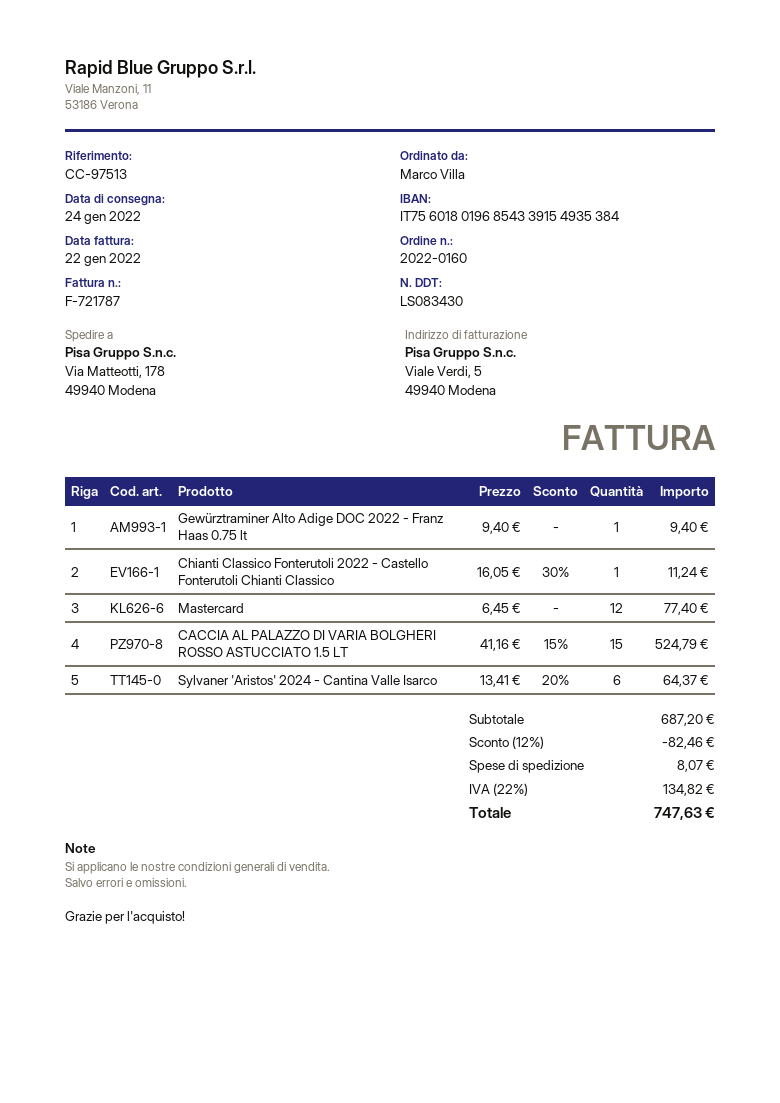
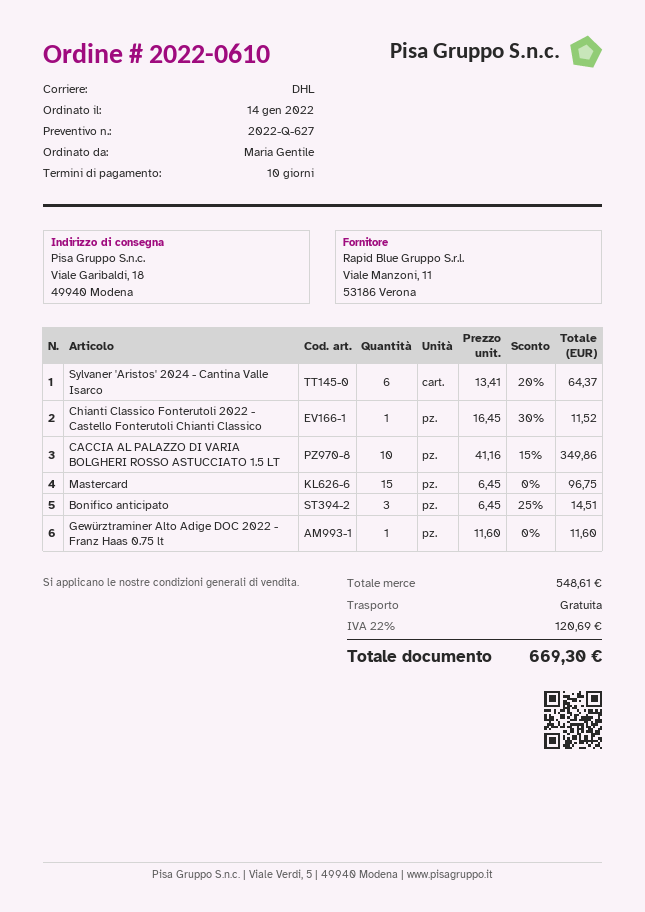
order number: 2022-0160 -> 2022-0610
ordered by: Marco Villa -> Maria Gentile
ship to: Via Matteotti, 178, 49940 Modena -> Viale Garibaldi, 18, 49940 Modena
Gewürztraminer Alto Adige DOC 2022 - Franz Haas 0.75 lt: 1 x 9.40 = 9.40 -> 1 x 11.60 = 11.60
Chianti Classico Fonterutoli 2022 - Castello Fonterutoli Chianti Classico: 1 x 16.05 - 30% = 11.24 -> 1 x 16.45 - 30% = 11.52
Mastercard: 12 x 6.45 = 77.40 -> 15 x 6.45 = 96.75
CACCIA AL PALAZZO DI VARIA BOLGHERI ROSSO ASTUCCIATO 1.5 LT: 15 x 41.16 - 15% = 524.79 -> 10 x 41.16 - 15% = 349.86
Bonifico anticipato: none -> 3 x 6.45 - 25% = 14.51
subtotal: 687.20 -> 548.61
discount: 12% = 82.46 -> none
shipping: 8.07 -> 0.00
tax: 22% = 134.82 -> 22% = 120.69
total: 747.63 -> 669.30

